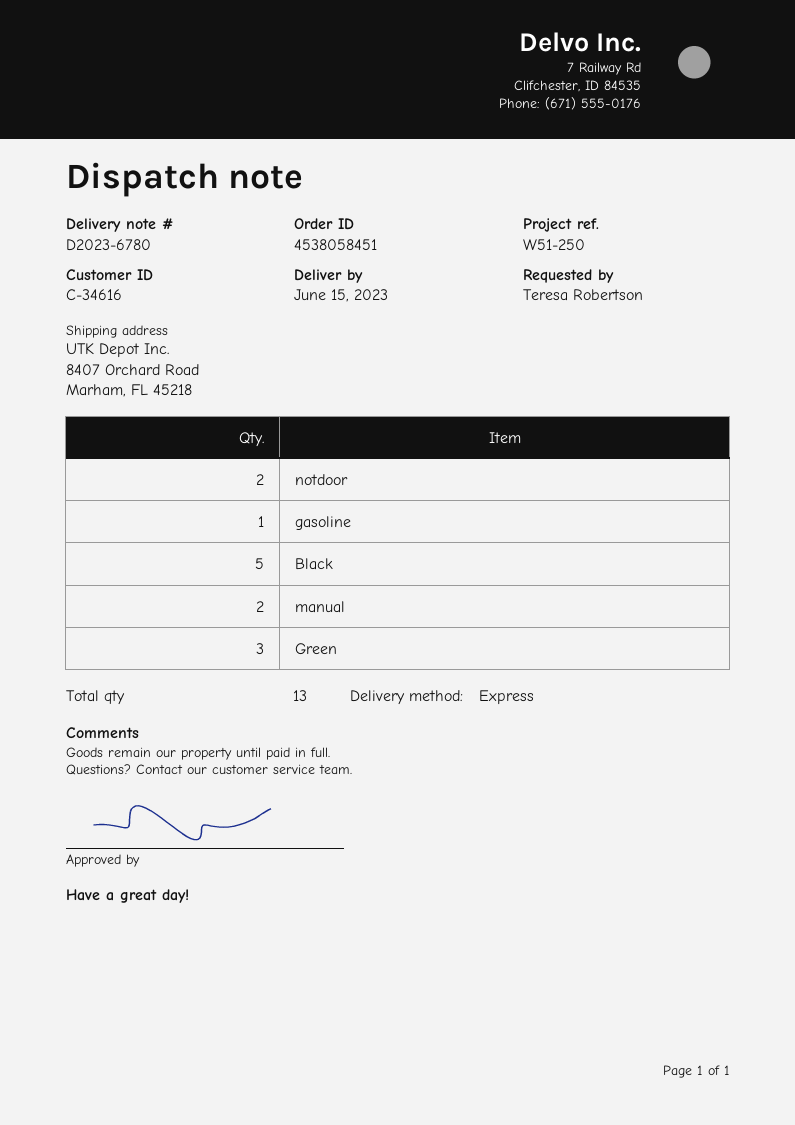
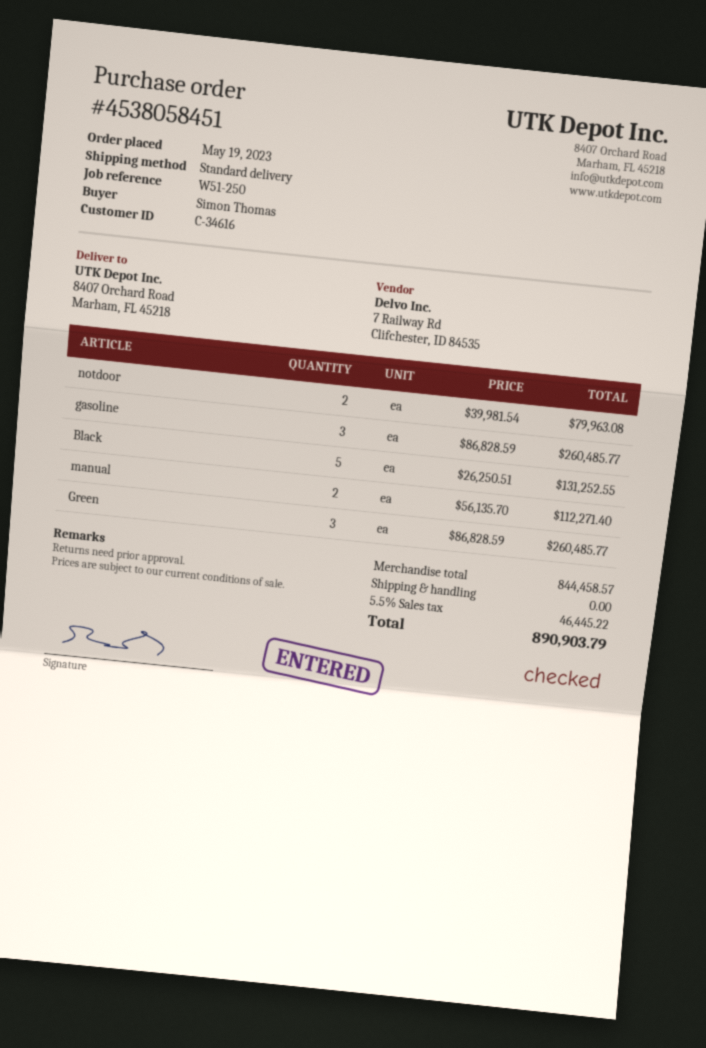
ordered by: Teresa Robertson -> Simon Thomas
shipping method: express -> standard
gasoline: 1 -> 3

